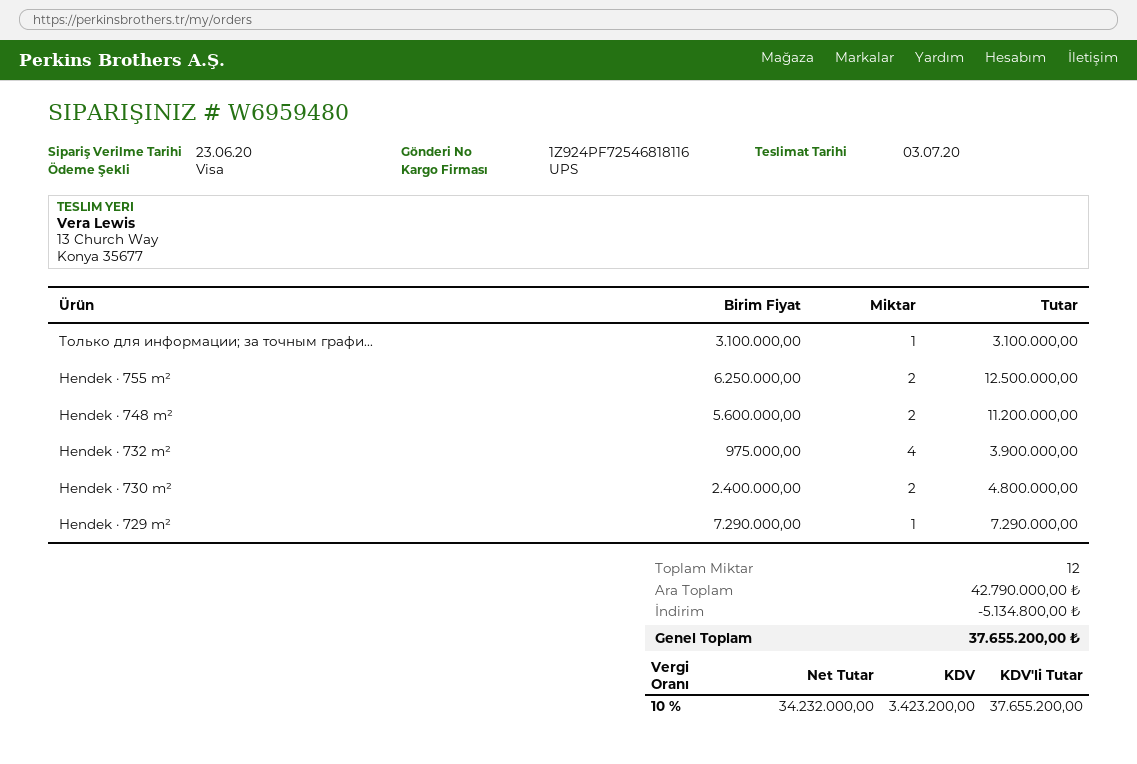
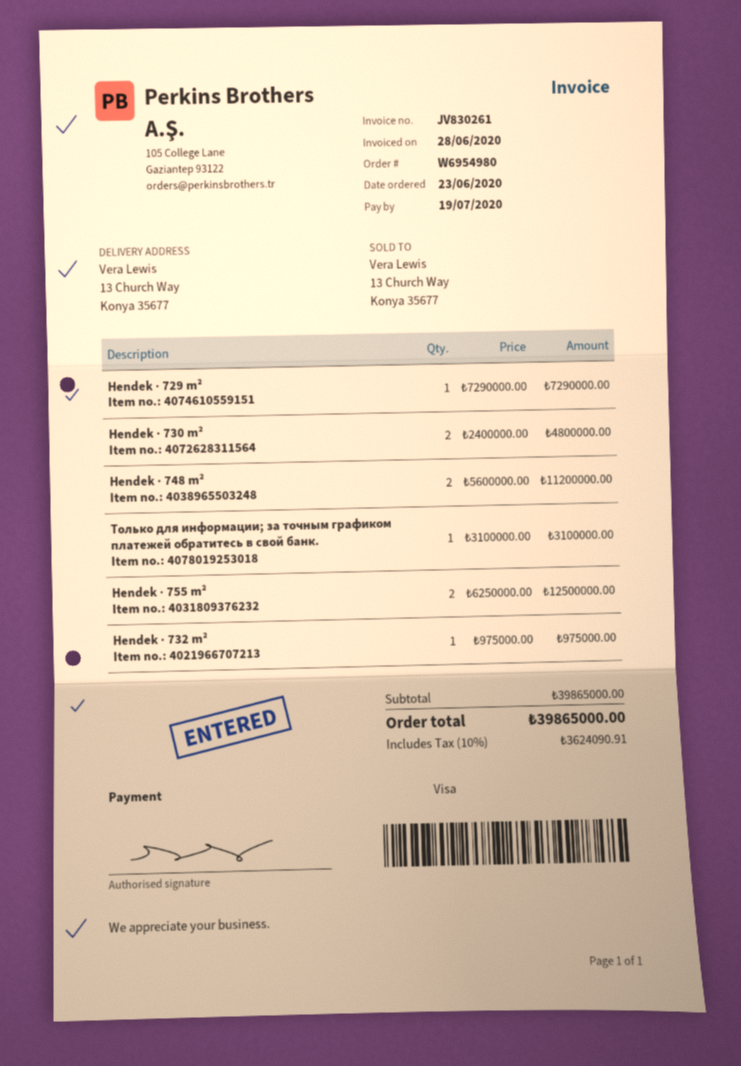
order number: W6959480 -> W6954980
Hendek · 732 m²: 4 x 975000.00 = 3900000.00 -> 1 x 975000.00 = 975000.00
subtotal: 42790000.00 -> 39865000.00
discount: 5134800.00 -> none
tax: 10% = 3423200.00 -> 10% = 3624090.91
total: 37655200.00 -> 39865000.00

